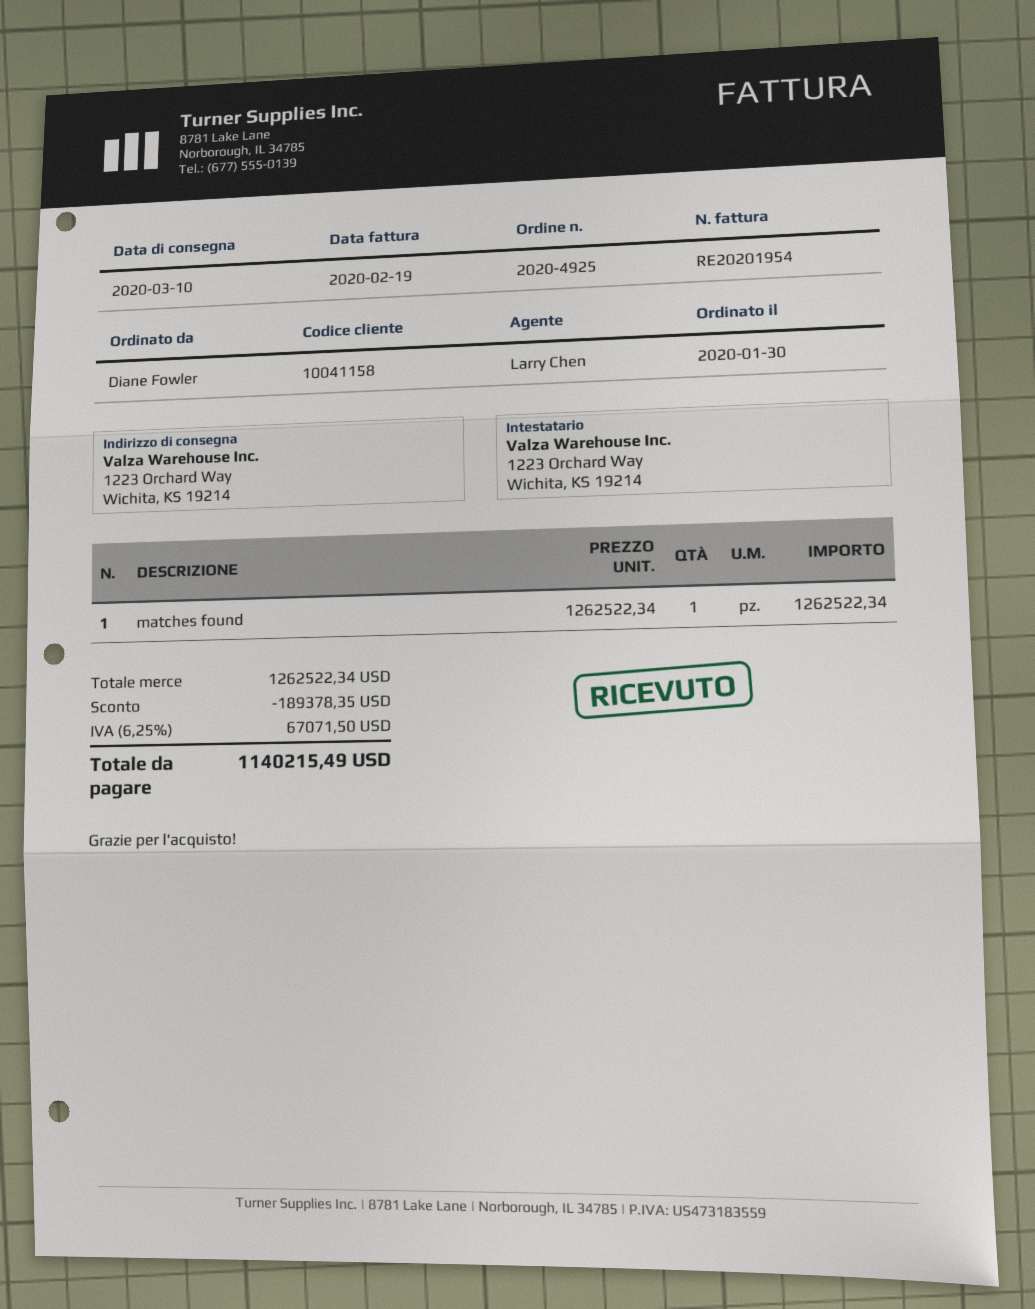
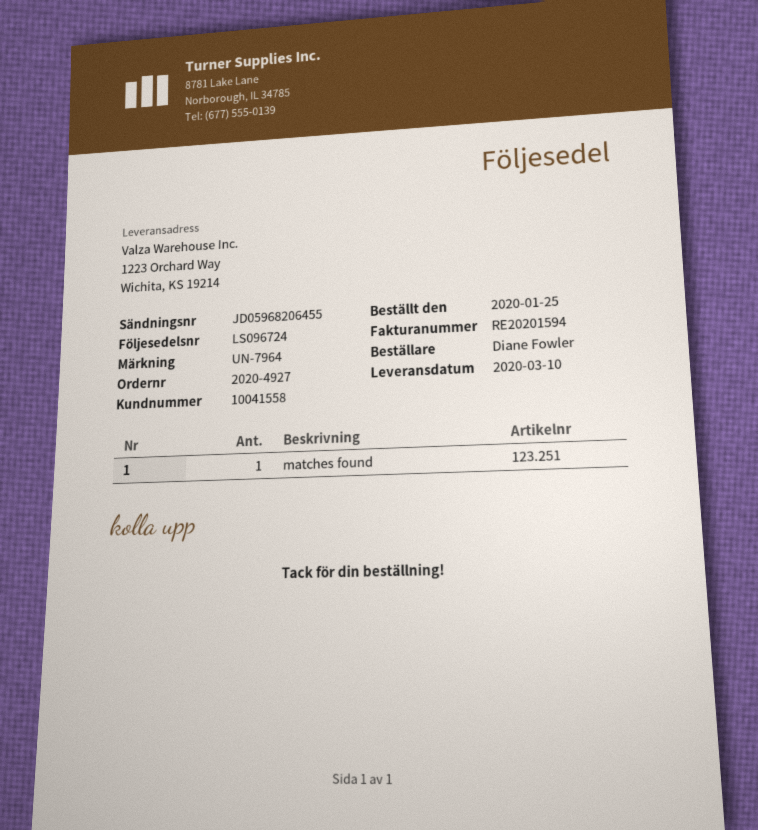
order number: 2020-4925 -> 2020-4927
order date: 2020-01-30 -> 2020-01-25
invoice number: RE20201954 -> RE20201594
customer number: 10041158 -> 10041558

